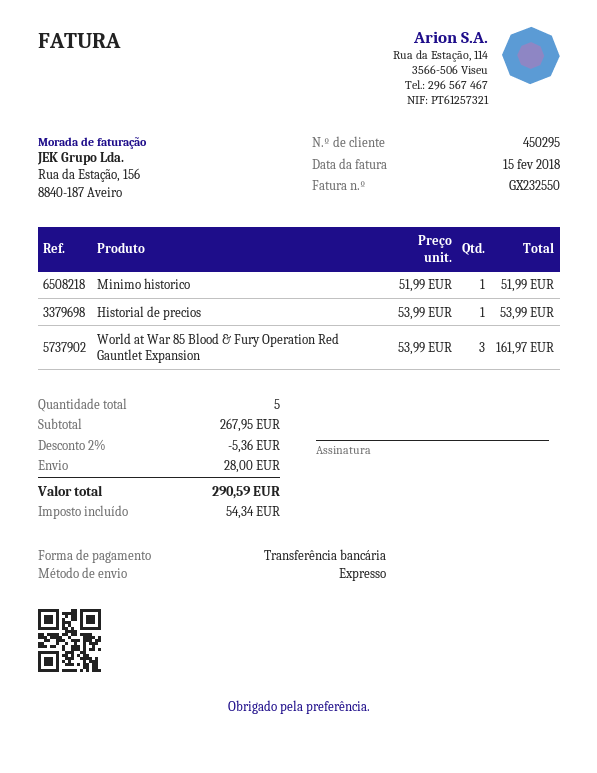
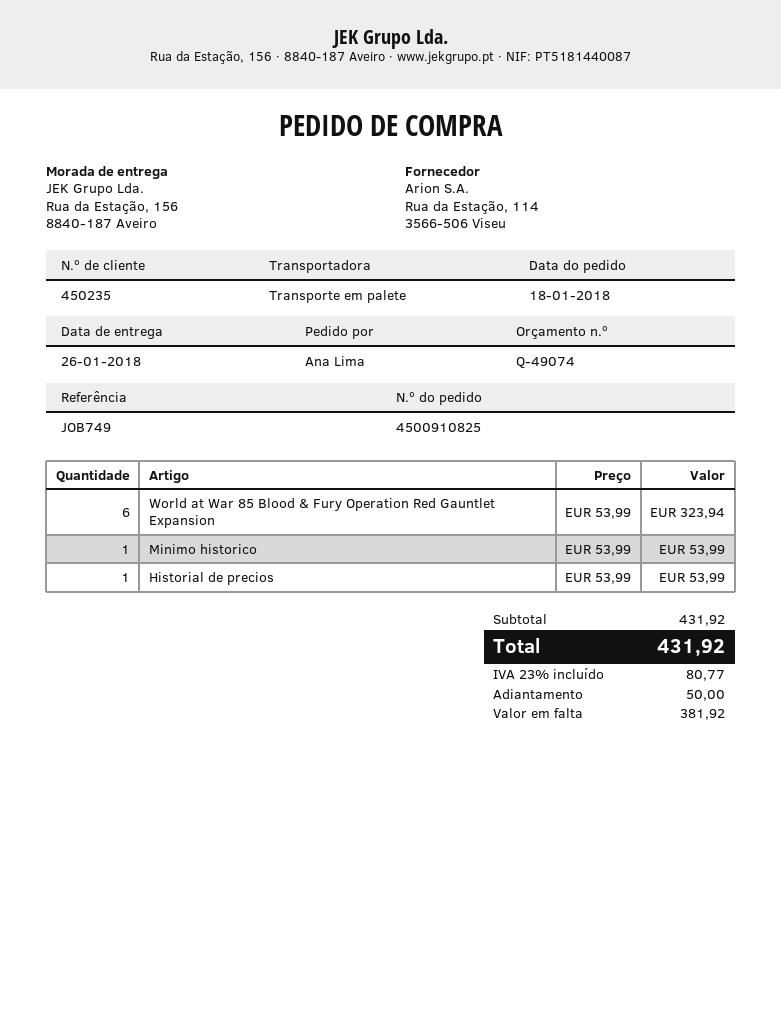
customer number: 450295 -> 450235
shipping method: express -> pallet freight
Minimo historico: 1 x 51.99 = 51.99 -> 1 x 53.99 = 53.99
World at War 85 Blood & Fury Operation Red Gauntlet Expansion: 3 x 53.99 = 161.97 -> 6 x 53.99 = 323.94
subtotal: 267.95 -> 431.92
discount: 2% = 5.36 -> none
shipping: 28.00 -> none
tax: 54.34 -> 80.77
total: 290.59 -> 431.92

